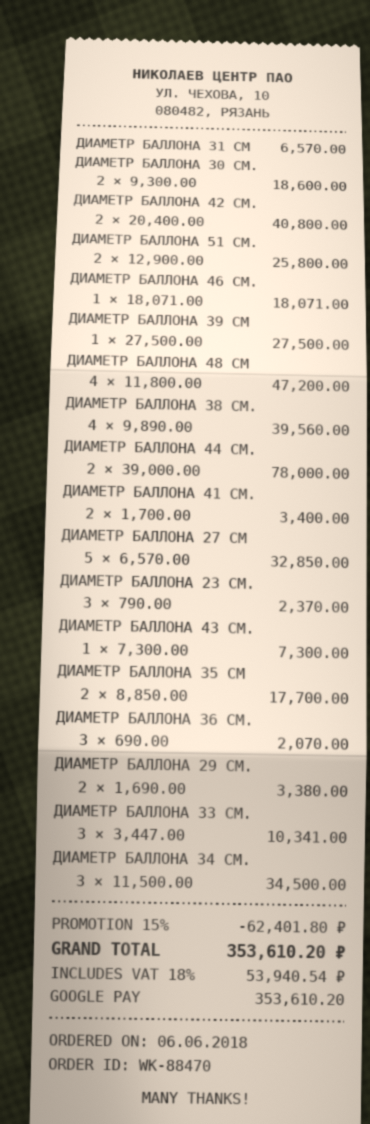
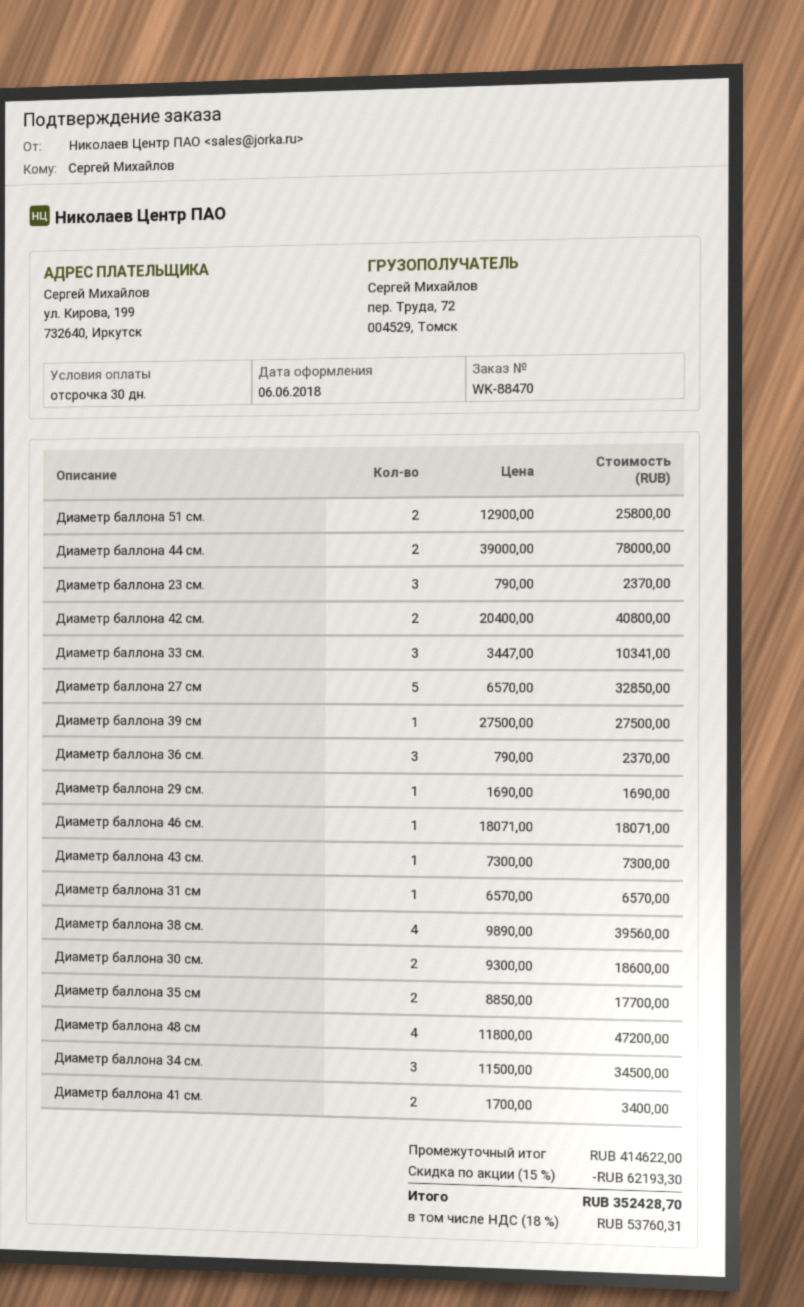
ДИАМЕТР БАЛЛОНА 36 СМ.: 3 x 690.00 = 2070.00 -> 3 x 790.00 = 2370.00
ДИАМЕТР БАЛЛОНА 29 СМ.: 2 x 1690.00 = 3380.00 -> 1 x 1690.00 = 1690.00
discount: 15% = 62401.80 -> 15% = 62193.30
tax: 18% = 53940.54 -> 18% = 53760.31
total: 353610.20 -> 352428.70

